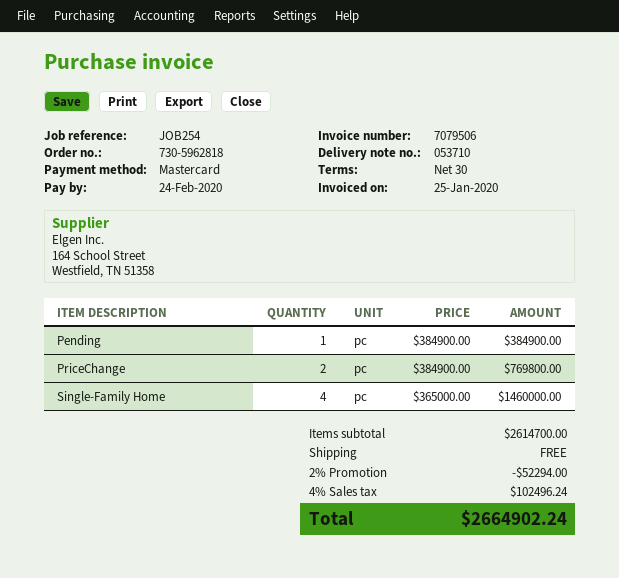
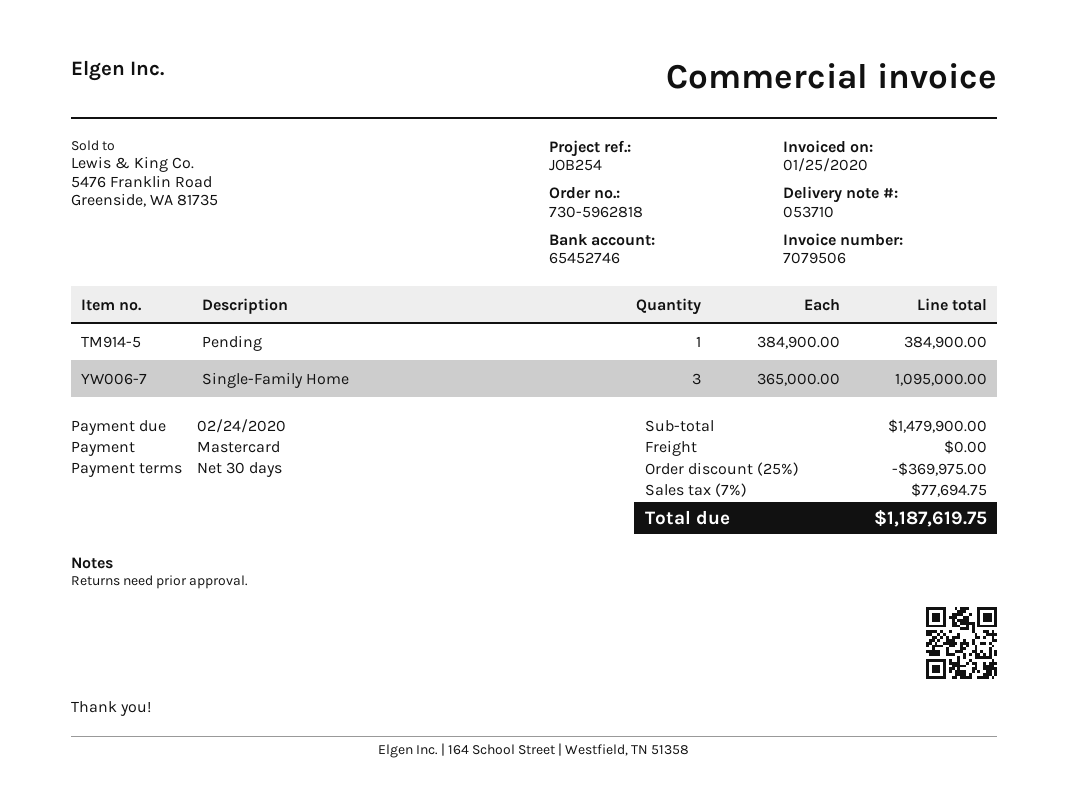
PriceChange: 2 x 384900.00 = 769800.00 -> none
Single-Family Home: 4 x 365000.00 = 1460000.00 -> 3 x 365000.00 = 1095000.00
subtotal: 2614700.00 -> 1479900.00
discount: 2% = 52294.00 -> 25% = 369975.00
tax: 4% = 102496.24 -> 7% = 77694.75
total: 2664902.24 -> 1187619.75

